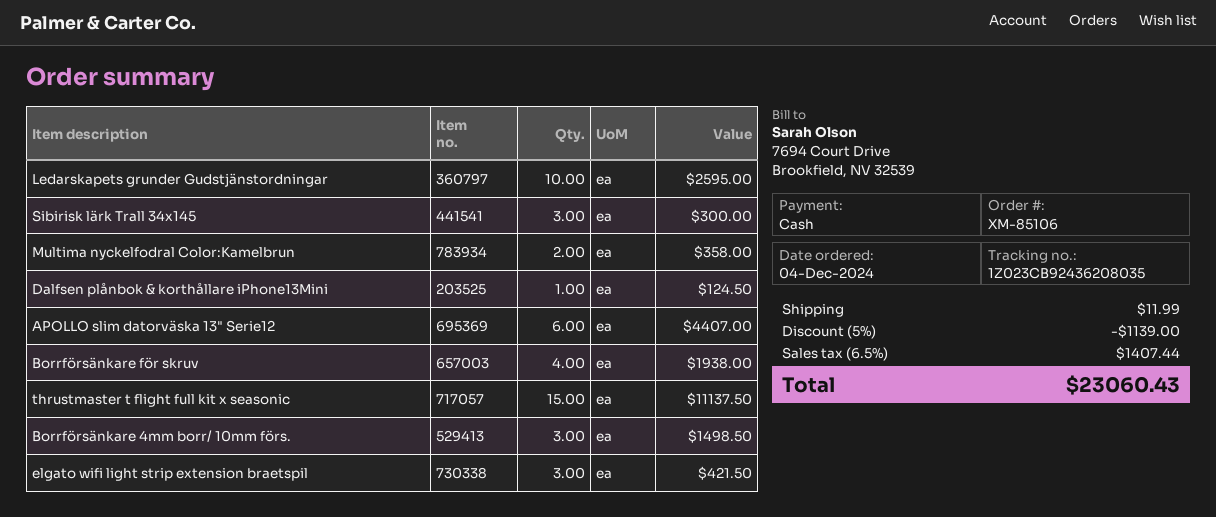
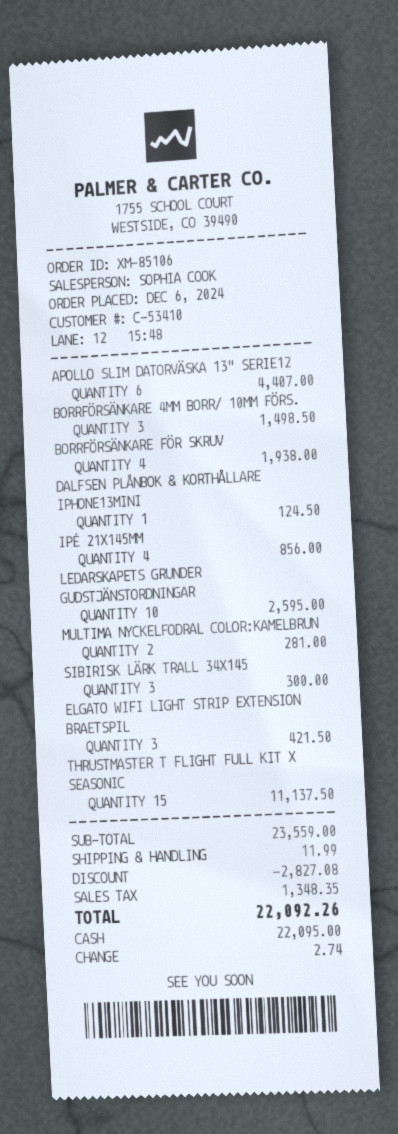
order date: 2024-12-04 -> 2024-12-06
Multima nyckelfodral Color:Kamelbrun: 2 for 358.00 -> 2 for 281.00
IPÉ 21X145MM: none -> 4 for 856.00
discount: 1139.00 -> 2827.08
tax: 1407.44 -> 1348.35
total: 23060.43 -> 22092.26

